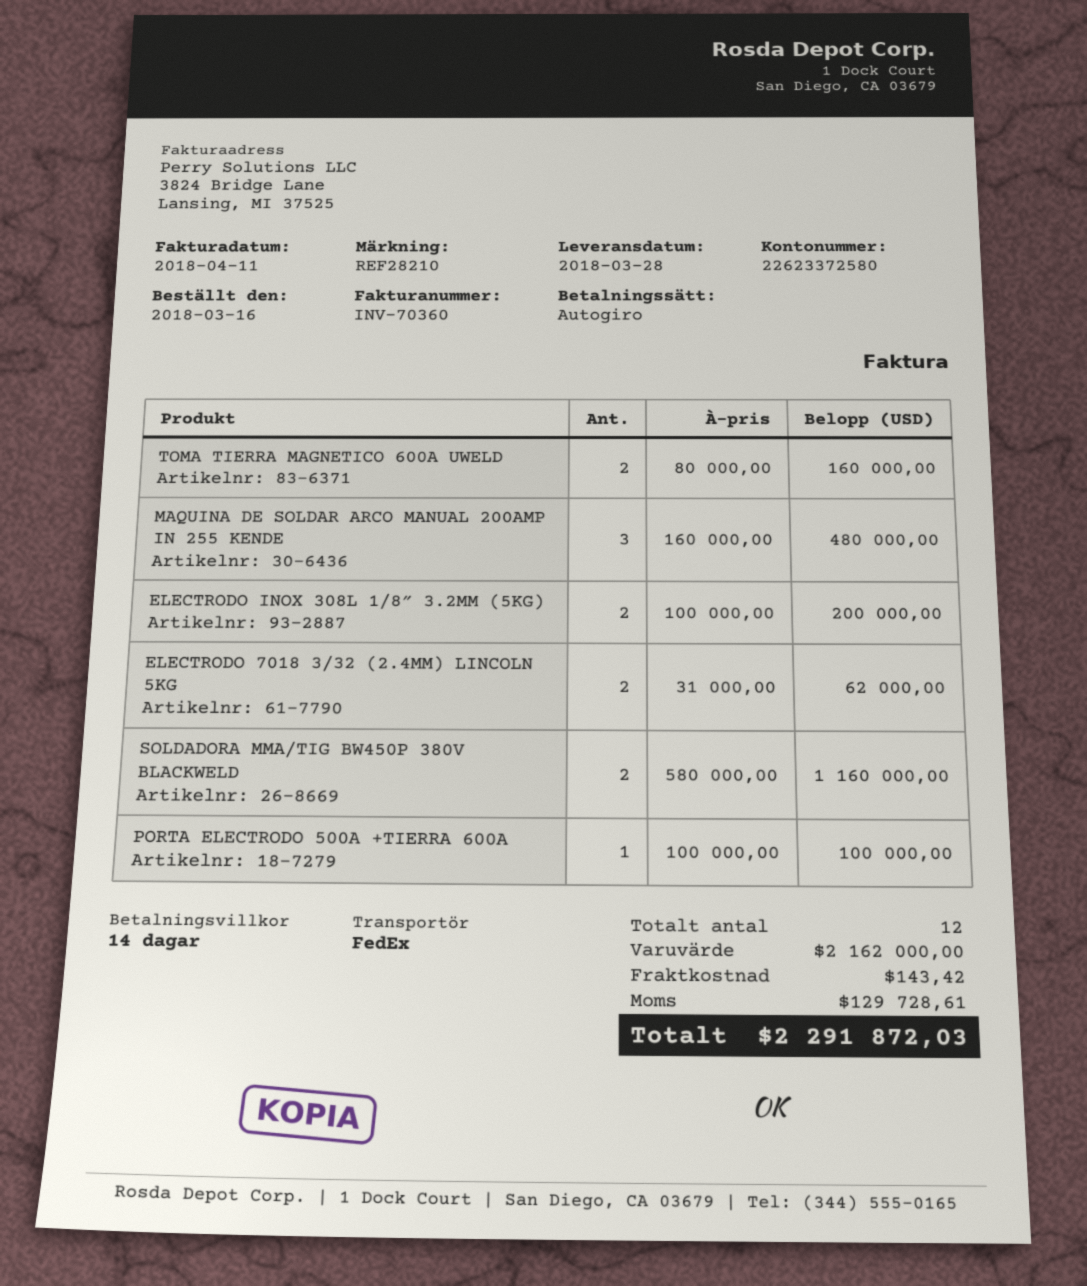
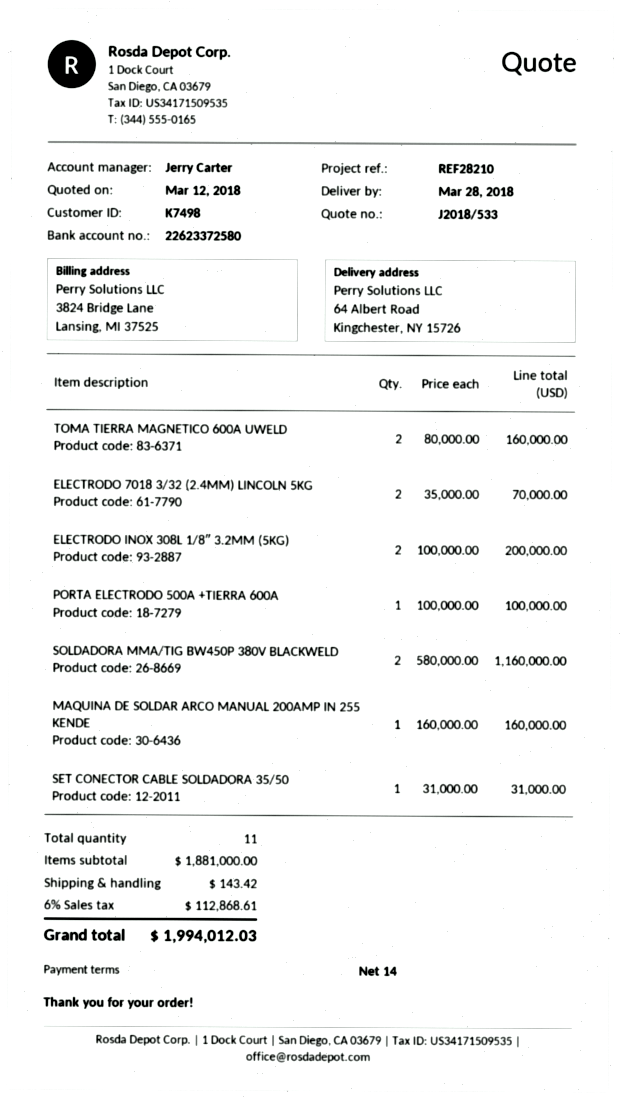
MAQUINA DE SOLDAR ARCO MANUAL 200AMP IN 255 KENDE: 3 x 160000.00 = 480000.00 -> 1 x 160000.00 = 160000.00
ELECTRODO 7018 3/32 (2.4MM) LINCOLN 5KG: 2 x 31000.00 = 62000.00 -> 2 x 35000.00 = 70000.00
SET CONECTOR CABLE SOLDADORA 35/50: none -> 1 x 31000.00 = 31000.00
total quantity: 12 -> 11
subtotal: 2162000.00 -> 1881000.00
tax: 129728.61 -> 112868.61
total: 2291872.03 -> 1994012.03

